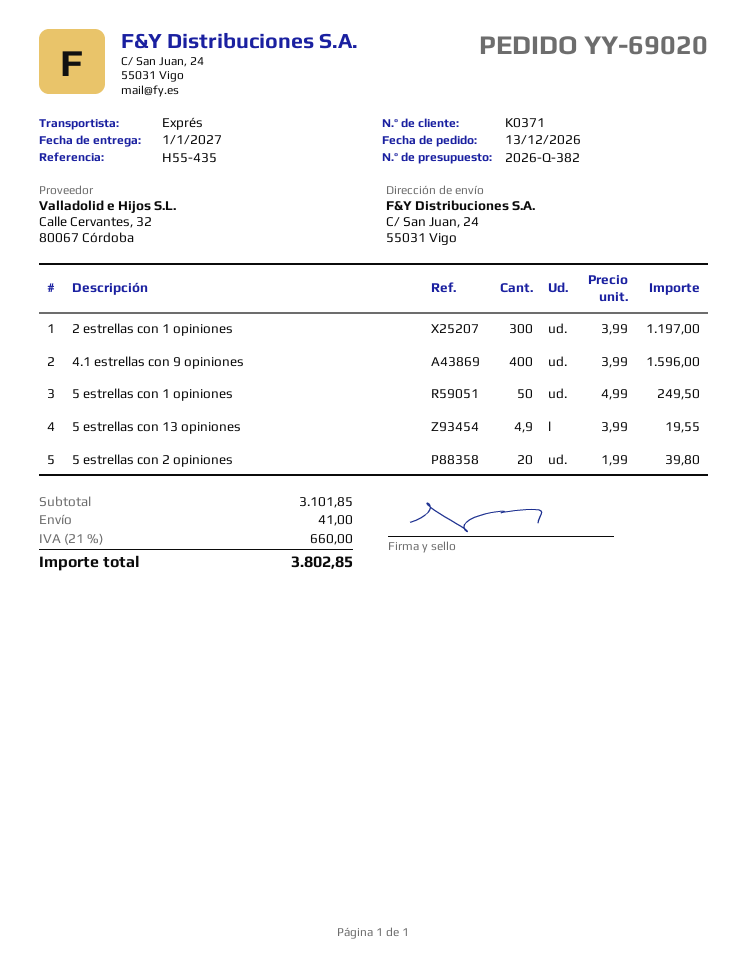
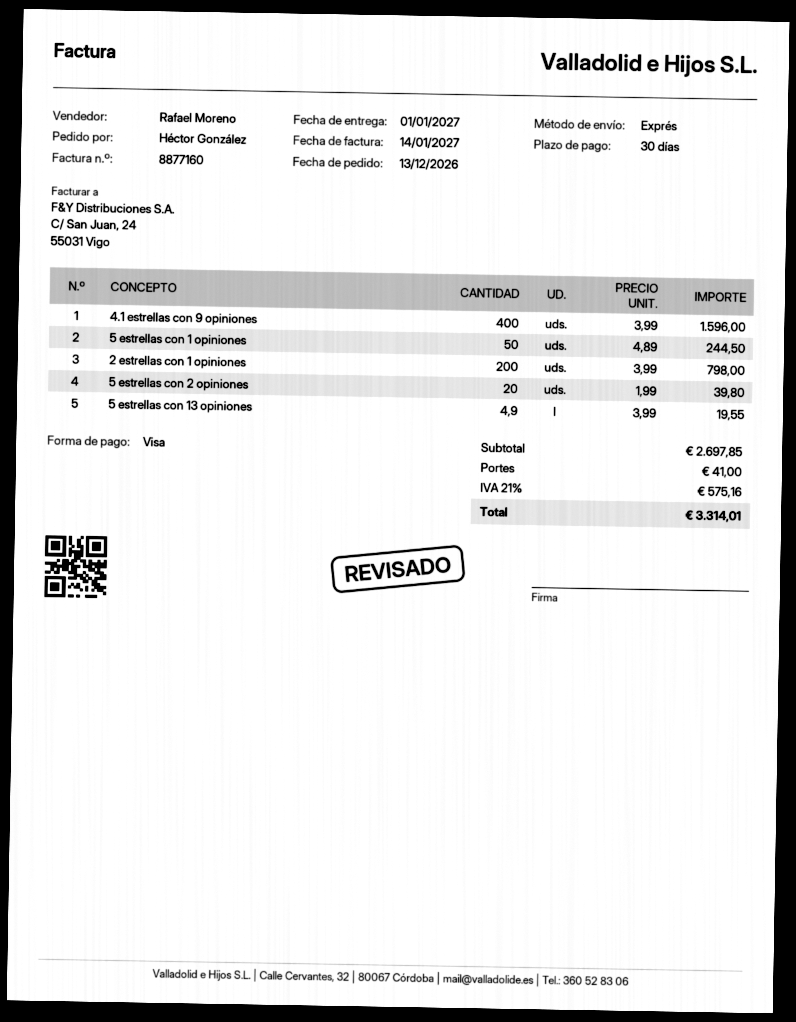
2 estrellas con 1 opiniones: 300 x 3.99 = 1197.00 -> 200 x 3.99 = 798.00
5 estrellas con 1 opiniones: 50 x 4.99 = 249.50 -> 50 x 4.89 = 244.50
subtotal: 3101.85 -> 2697.85
tax: 21% = 660.00 -> 21% = 575.16
total: 3802.85 -> 3314.01

